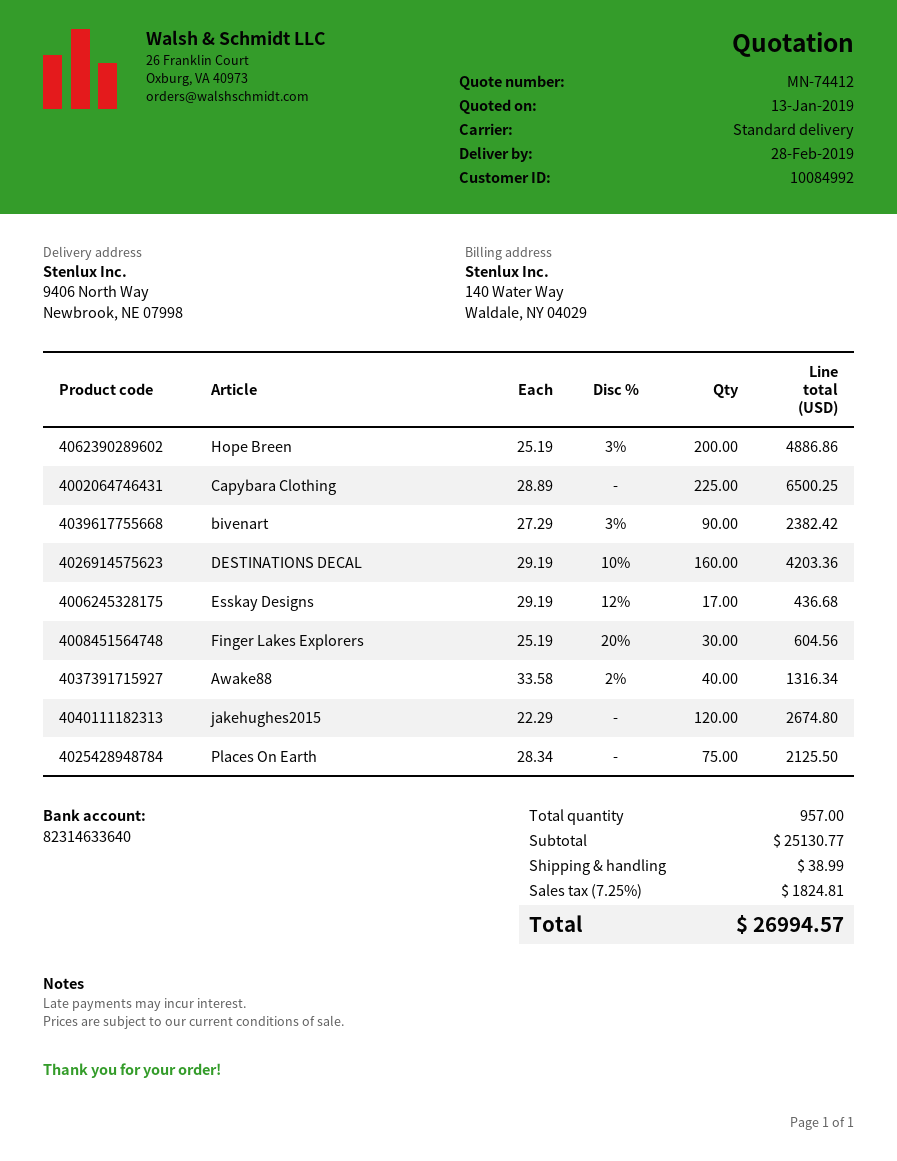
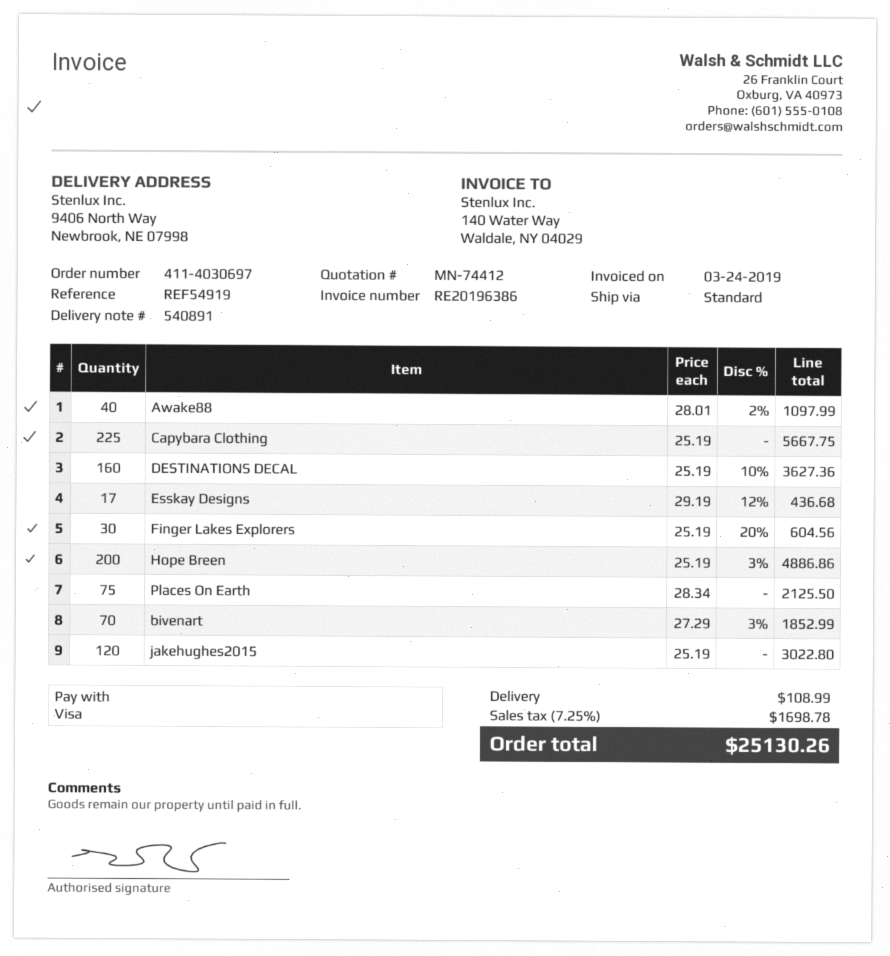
Capybara Clothing: 225 x 28.89 = 6500.25 -> 225 x 25.19 = 5667.75
bivenart: 90 x 27.29 - 3% = 2382.42 -> 70 x 27.29 - 3% = 1852.99
DESTINATIONS DECAL: 160 x 29.19 - 10% = 4203.36 -> 160 x 25.19 - 10% = 3627.36
Awake88: 40 x 33.58 - 2% = 1316.34 -> 40 x 28.01 - 2% = 1097.99
jakehughes2015: 120 x 22.29 = 2674.80 -> 120 x 25.19 = 3022.80
shipping: 38.99 -> 108.99
tax: 7.25% = 1824.81 -> 7.25% = 1698.78
total: 26994.57 -> 25130.26

